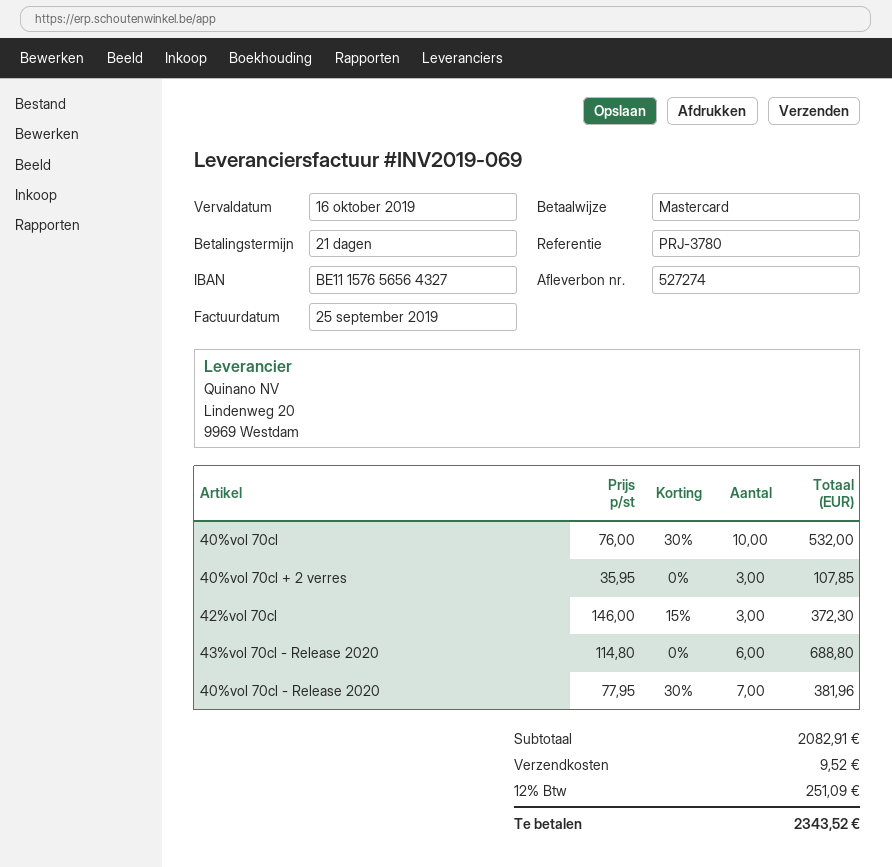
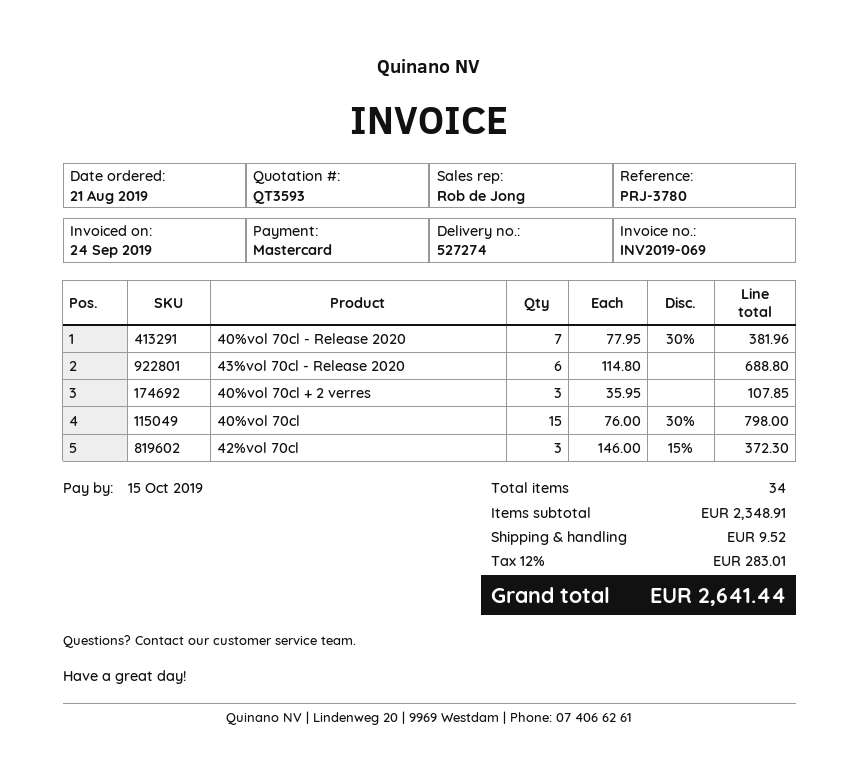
invoice date: 2019-09-25 -> 2019-09-24
due date: 2019-10-16 -> 2019-10-15
40%vol 70cl: 10 x 76.00 - 30% = 532.00 -> 15 x 76.00 - 30% = 798.00
subtotal: 2082.91 -> 2348.91
tax: 12% = 251.09 -> 12% = 283.01
total: 2343.52 -> 2641.44

